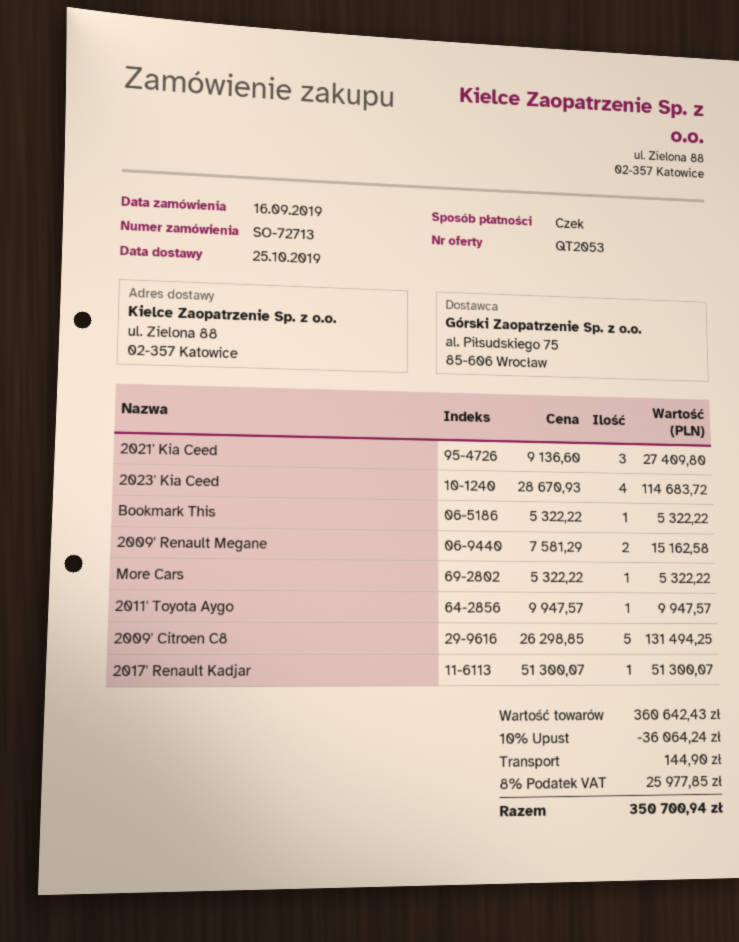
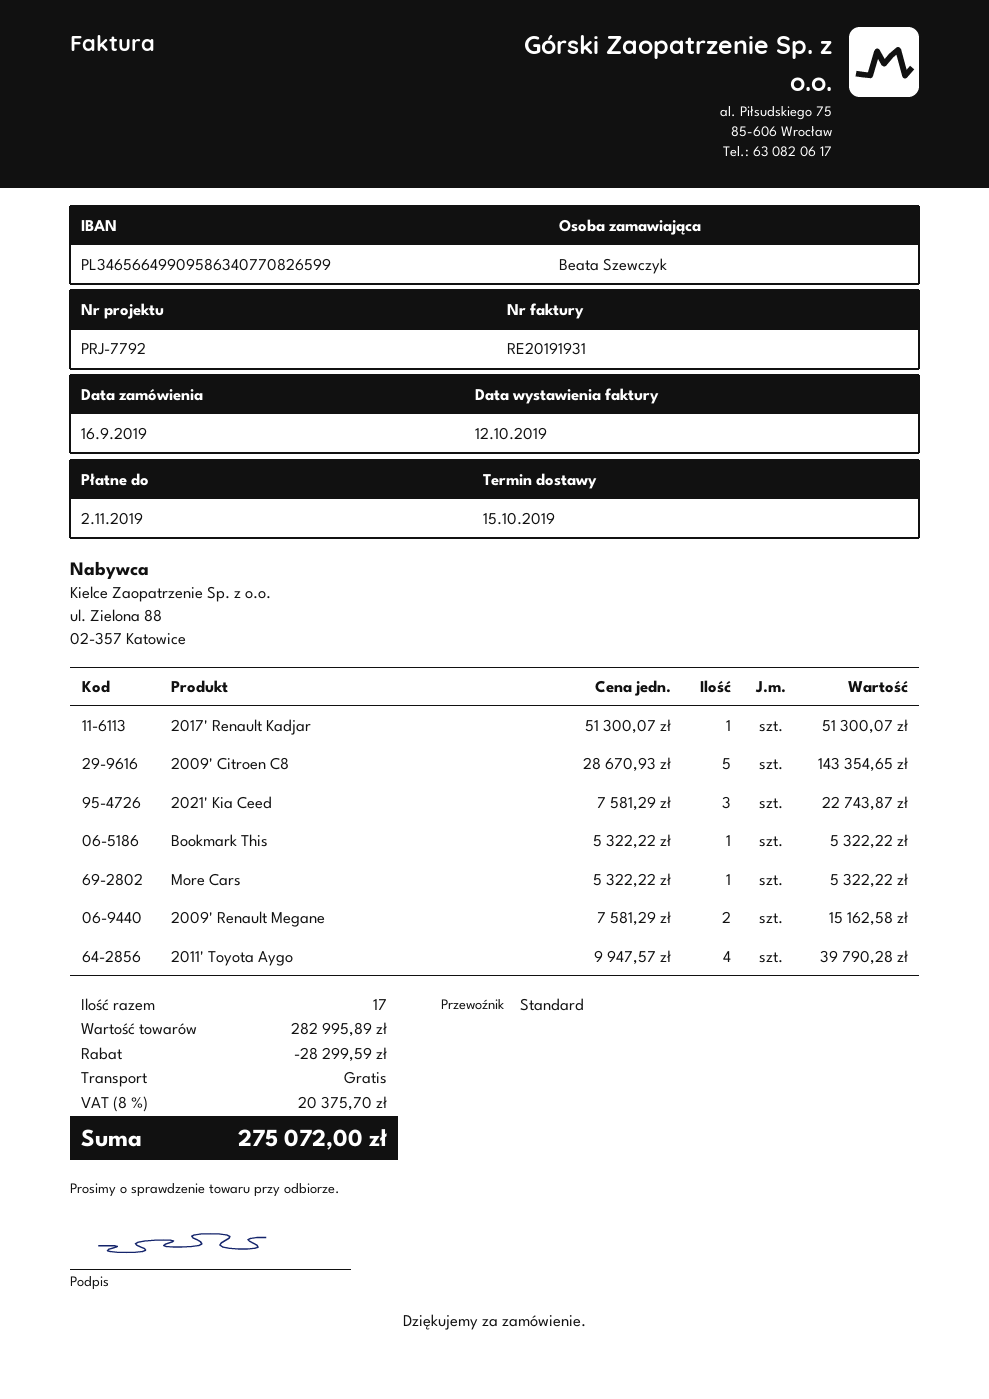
delivery date: 2019-10-25 -> 2019-10-15
2021' Kia Ceed: 3 x 9136.60 = 27409.80 -> 3 x 7581.29 = 22743.87
2023' Kia Ceed: 4 x 28670.93 = 114683.72 -> none
2011' Toyota Aygo: 1 x 9947.57 = 9947.57 -> 4 x 9947.57 = 39790.28
2009' Citroen C8: 5 x 26298.85 = 131494.25 -> 5 x 28670.93 = 143354.65
subtotal: 360642.43 -> 282995.89
discount: 36064.24 -> 28299.59
shipping: 144.90 -> 0.00
tax: 8% = 25977.85 -> 8% = 20375.70
total: 350700.94 -> 275072.00

